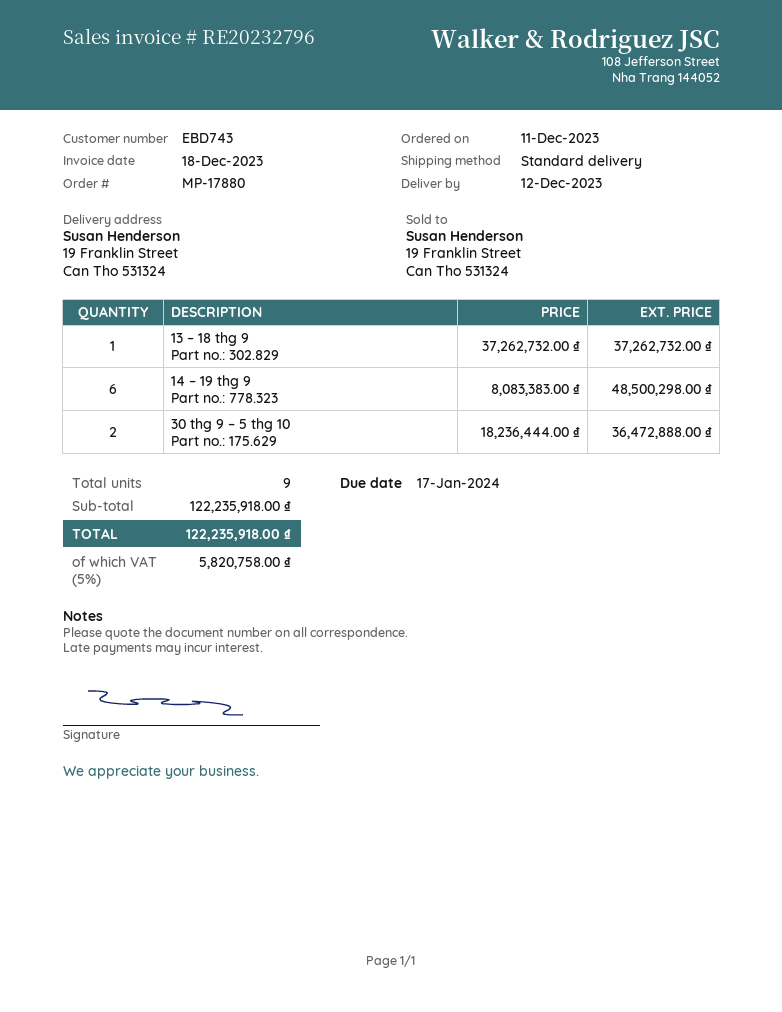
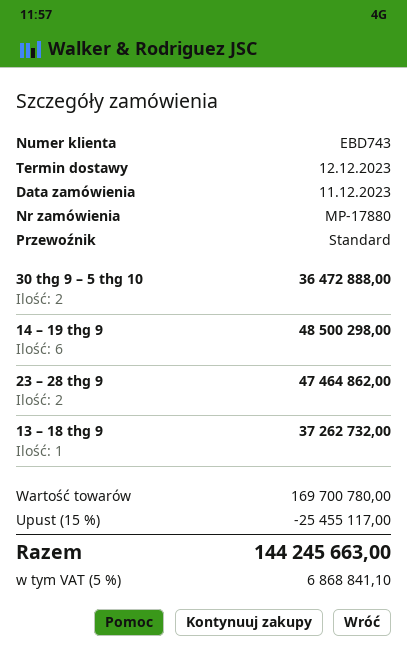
23 – 28 thg 9: none -> 2 for 47464862.00
subtotal: 122235918.00 -> 169700780.00
discount: none -> 15% = 25455117.00
tax: 5% = 5820758.00 -> 5% = 6868841.10
total: 122235918.00 -> 144245663.00

